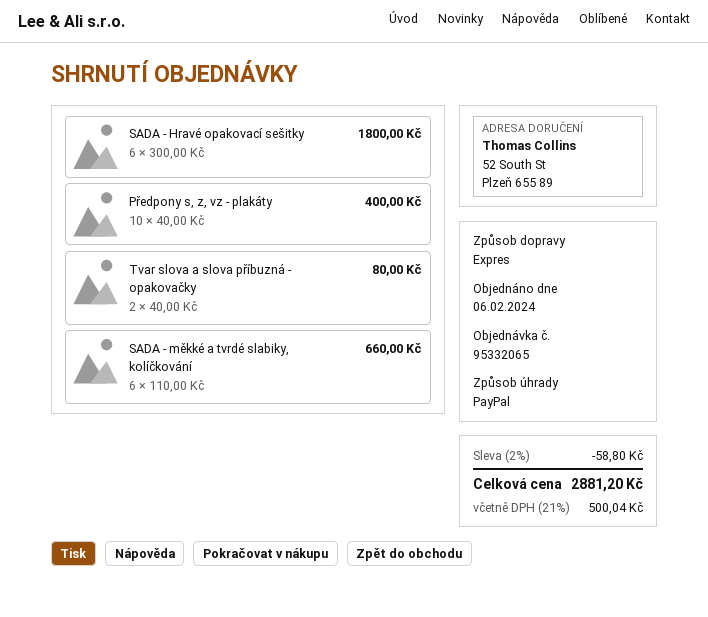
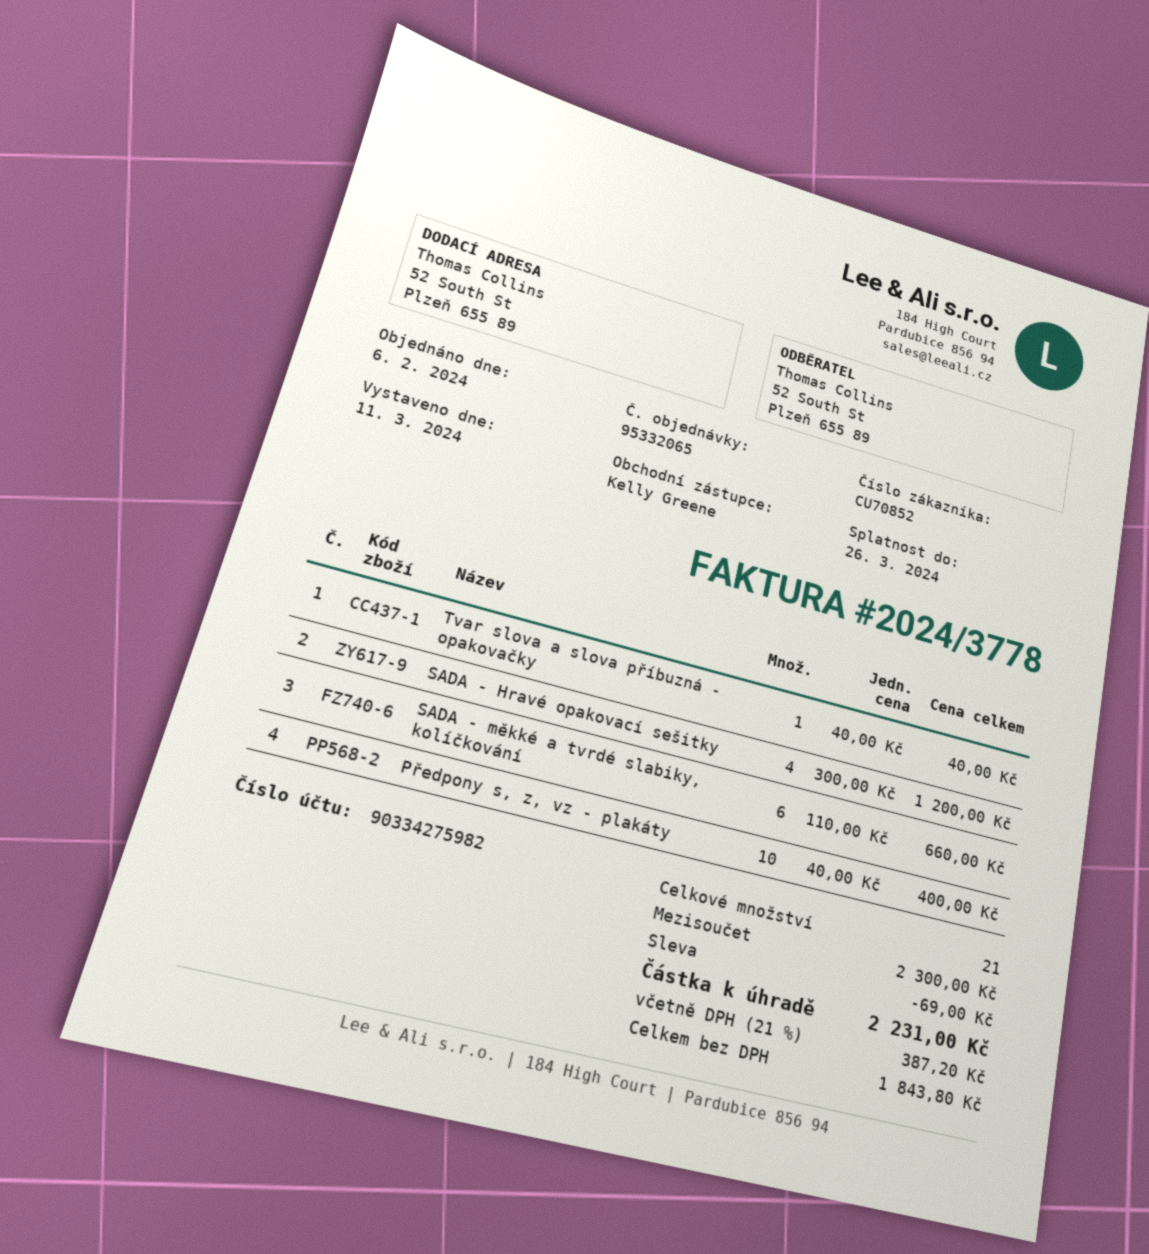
SADA - Hravé opakovací sešitky: 6 x 300.00 = 1800.00 -> 4 x 300.00 = 1200.00
Tvar slova a slova příbuzná - opakovačky: 2 x 40.00 = 80.00 -> 1 x 40.00 = 40.00
discount: 58.80 -> 69.00
tax: 21% = 500.04 -> 21% = 387.20
total: 2881.20 -> 2231.00

